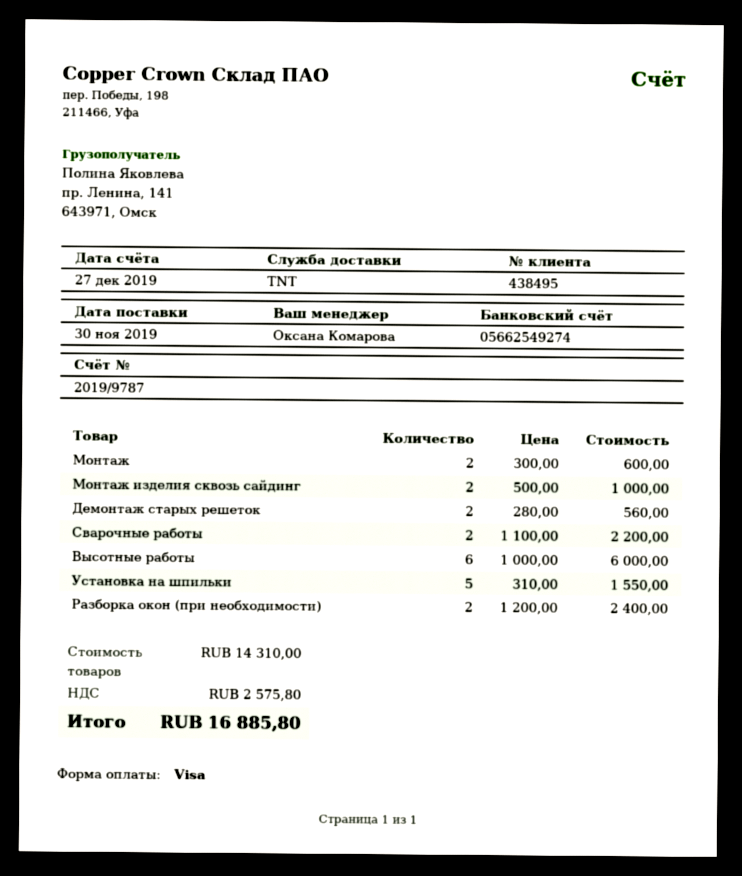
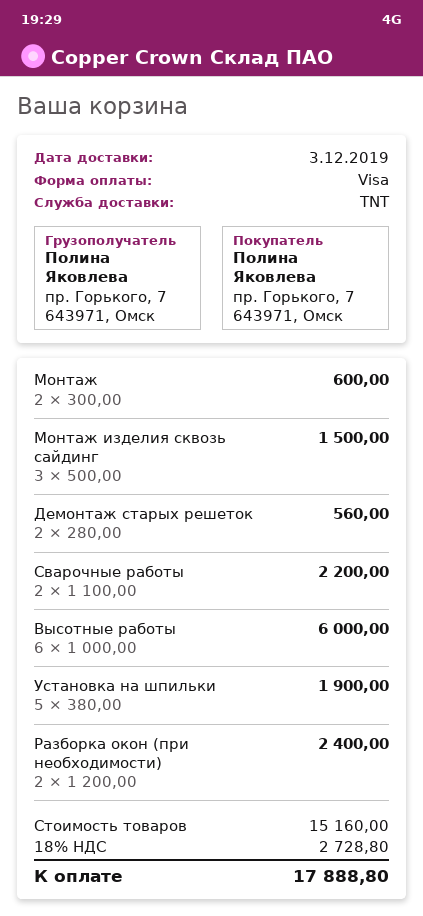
delivery date: 2019-11-30 -> 2019-12-03
ship to: пр. Ленина, 141, 643971, Омск -> пр. Горького, 7, 643971, Омск
Монтаж изделия сквозь сайдинг: 2 x 500.00 = 1000.00 -> 3 x 500.00 = 1500.00
Установка на шпильки: 5 x 310.00 = 1550.00 -> 5 x 380.00 = 1900.00
subtotal: 14310.00 -> 15160.00
tax: 2575.80 -> 2728.80
total: 16885.80 -> 17888.80

